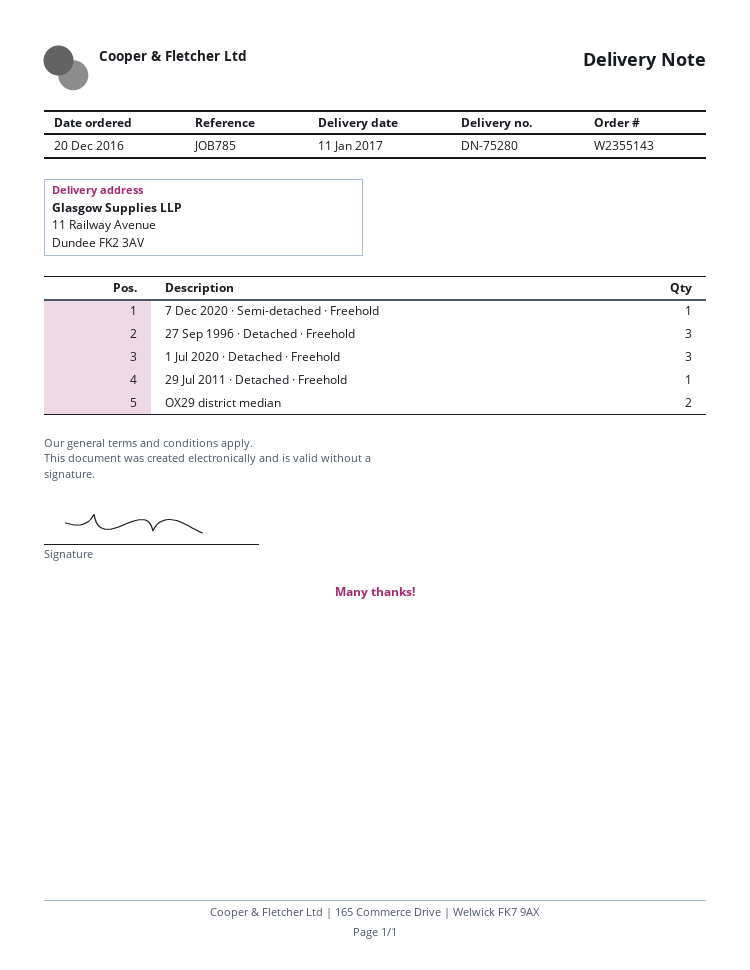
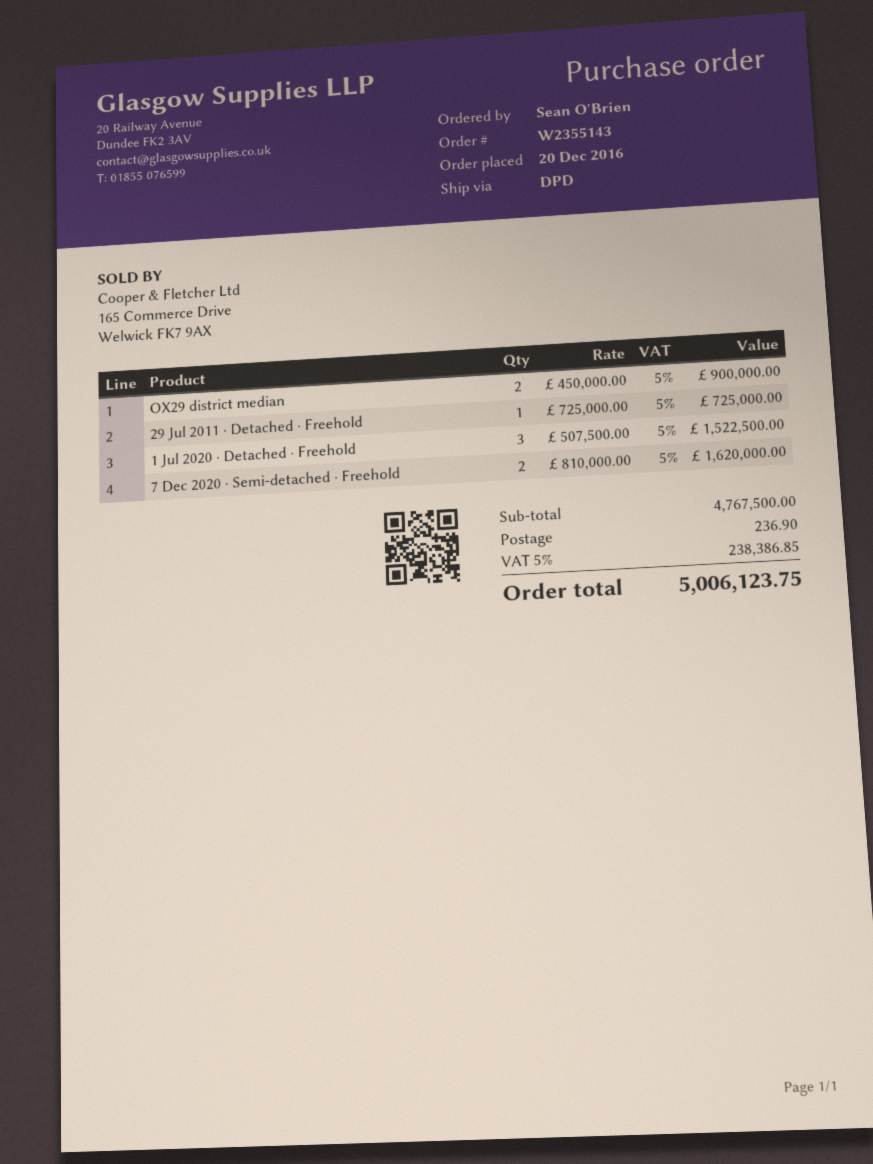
7 Dec 2020 · Semi-detached · Freehold: 1 -> 2
27 Sep 1996 · Detached · Freehold: 3 -> none

